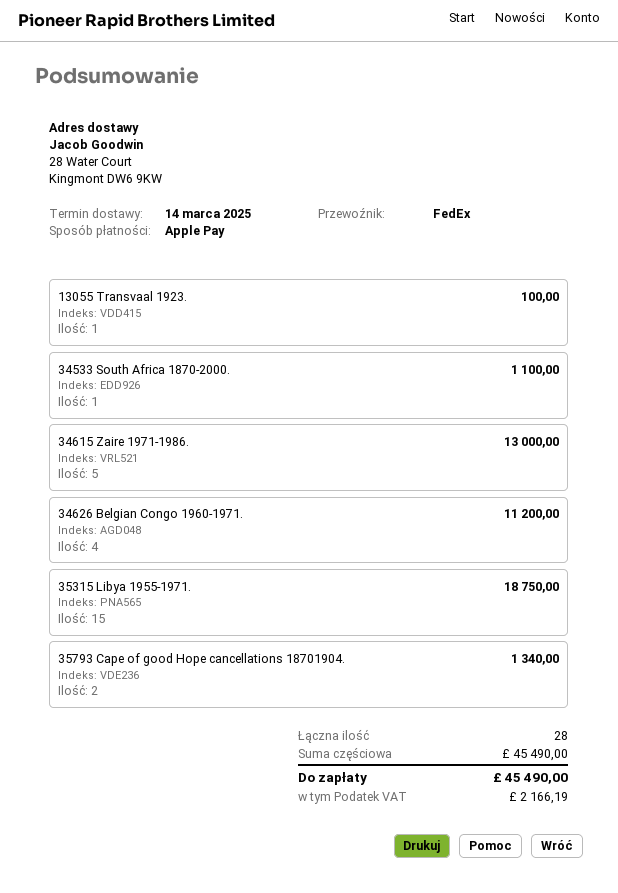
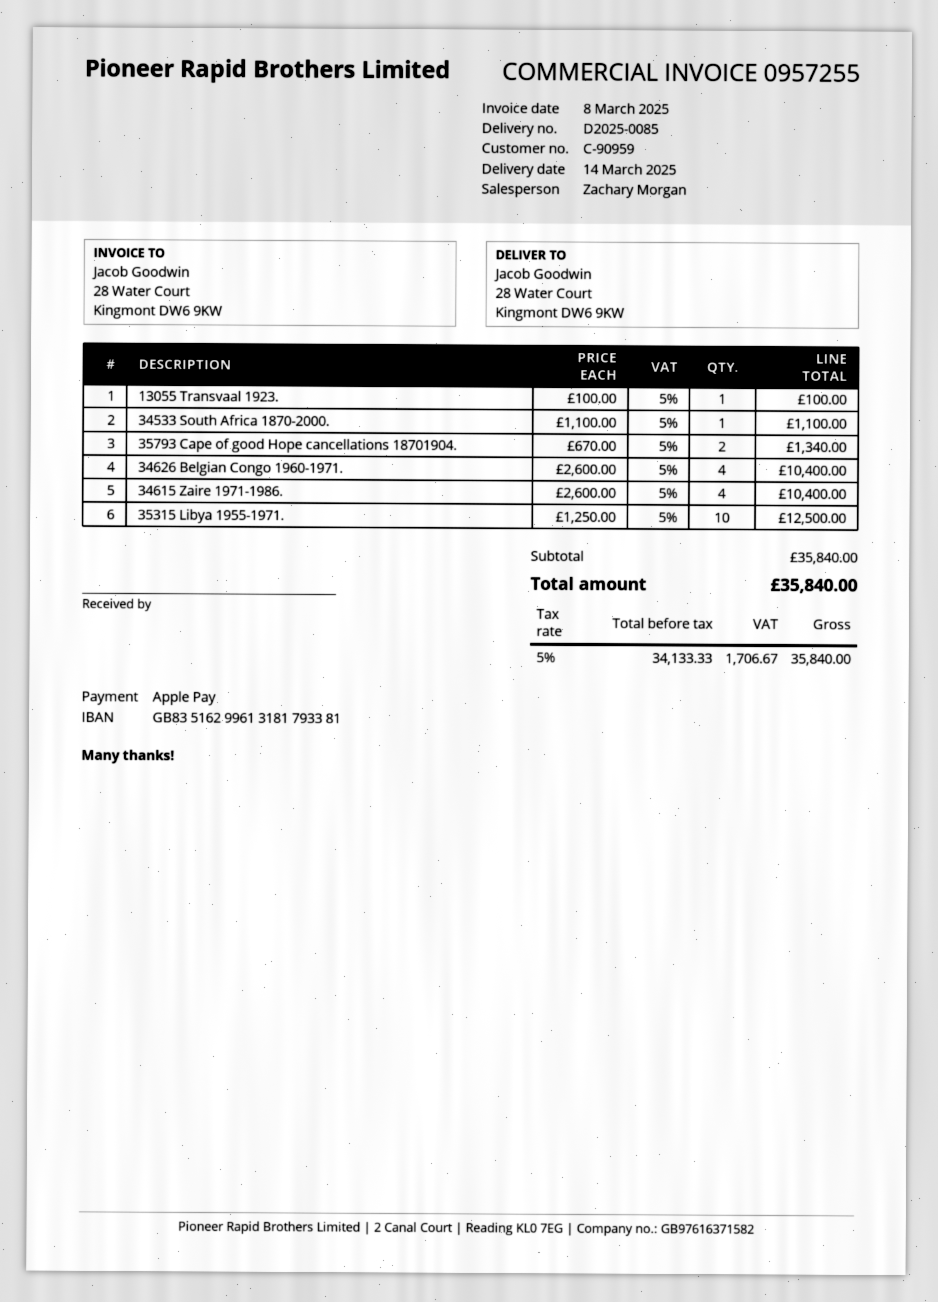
34615 Zaire 1971-1986.: 5 for 13000.00 -> 4 for 10400.00
34626 Belgian Congo 1960-1971.: 4 for 11200.00 -> 4 for 10400.00
35315 Libya 1955-1971.: 15 for 18750.00 -> 10 for 12500.00
subtotal: 45490.00 -> 35840.00
tax: 2166.19 -> 1706.67
total: 45490.00 -> 35840.00

